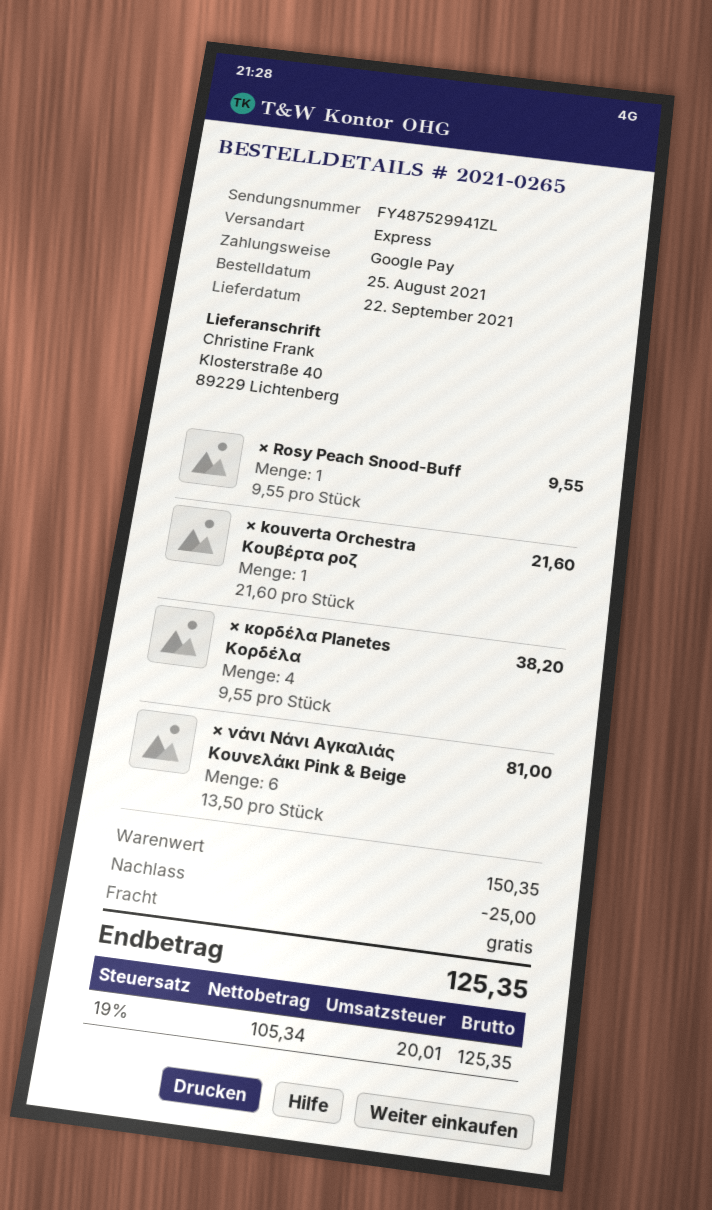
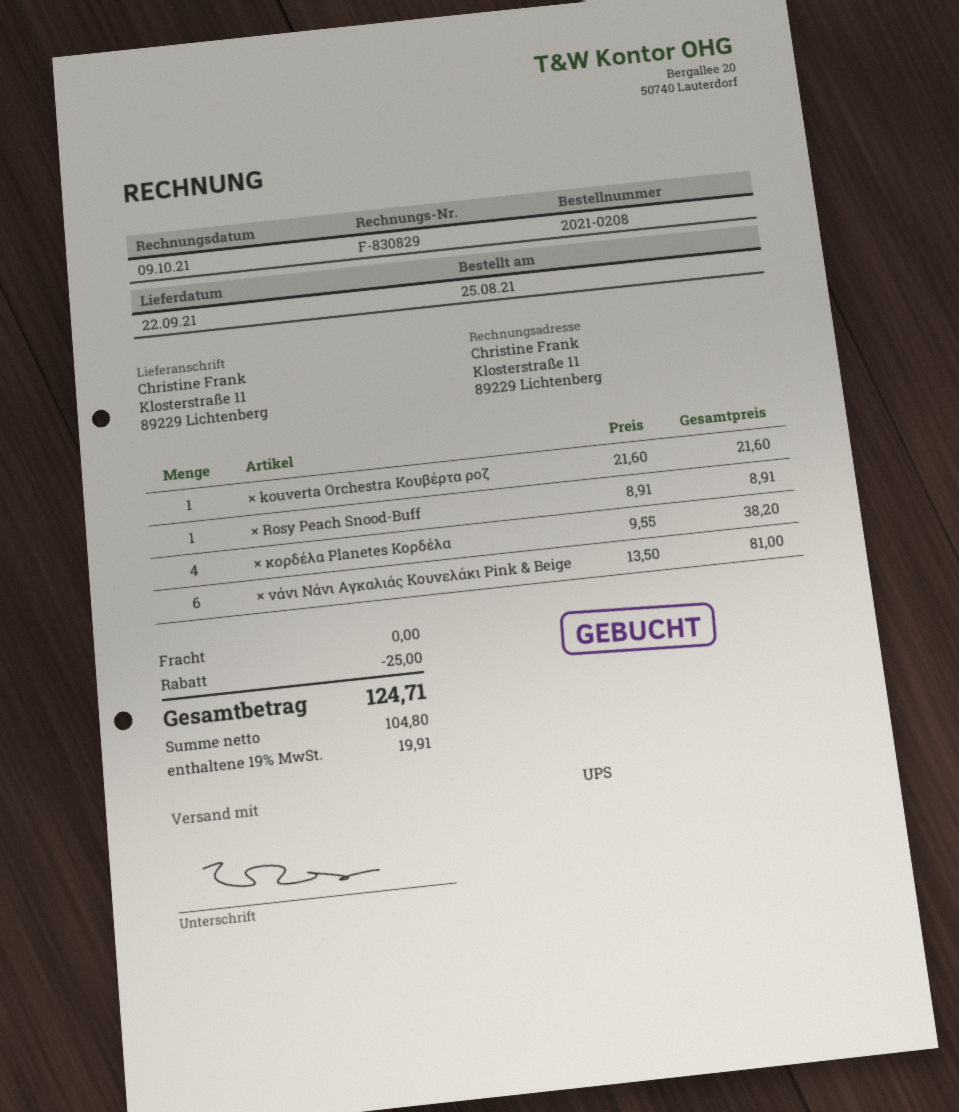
order number: 2021-0265 -> 2021-0208
shipping method: express -> UPS
ship to: Klosterstraße 40, 89229 Lichtenberg -> Klosterstraße 11, 89229 Lichtenberg
× Rosy Peach Snood-Buff: 1 x 9.55 = 9.55 -> 1 x 8.91 = 8.91
net: 105.34 -> 104.80
tax: 19% = 20.01 -> 19% = 19.91
total: 125.35 -> 124.71

